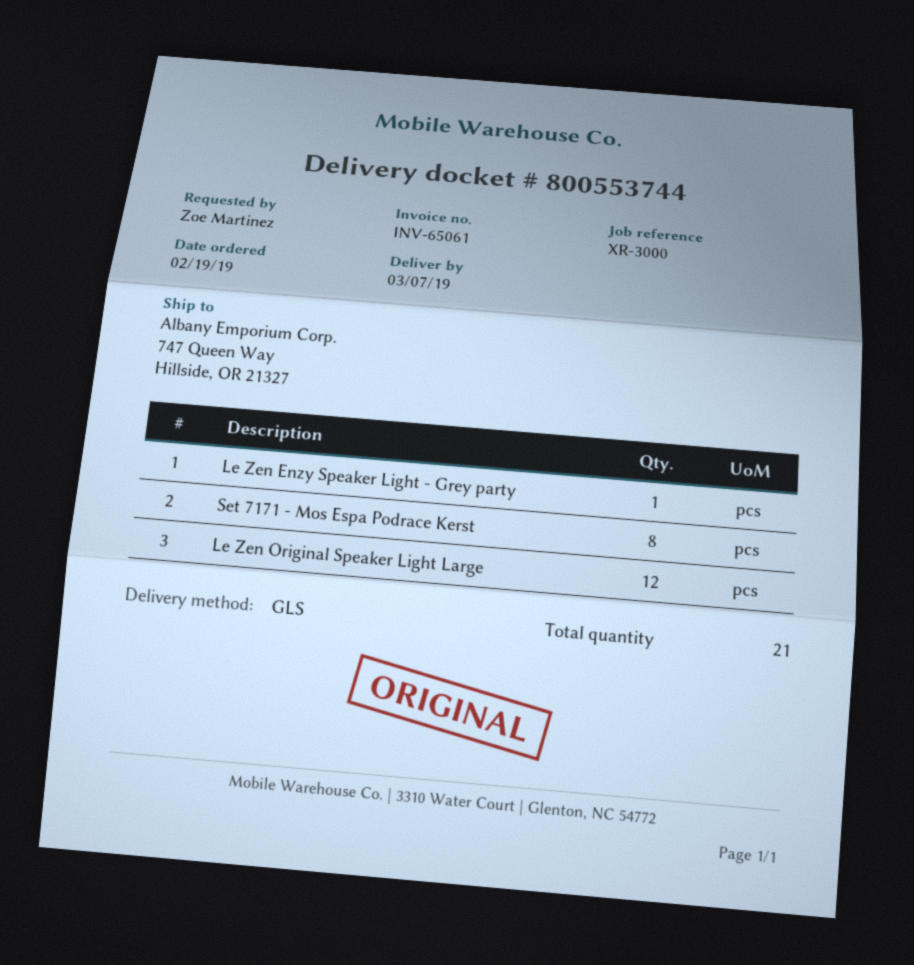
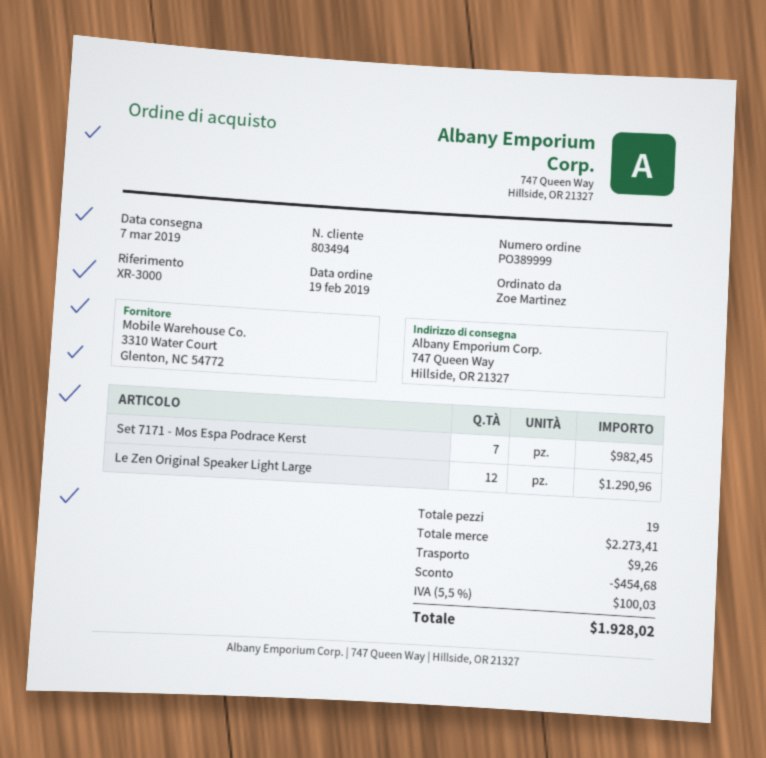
Le Zen Enzy Speaker Light - Grey party: 1 -> none
Set 7171 - Mos Espa Podrace Kerst: 8 -> 7
total quantity: 21 -> 19

